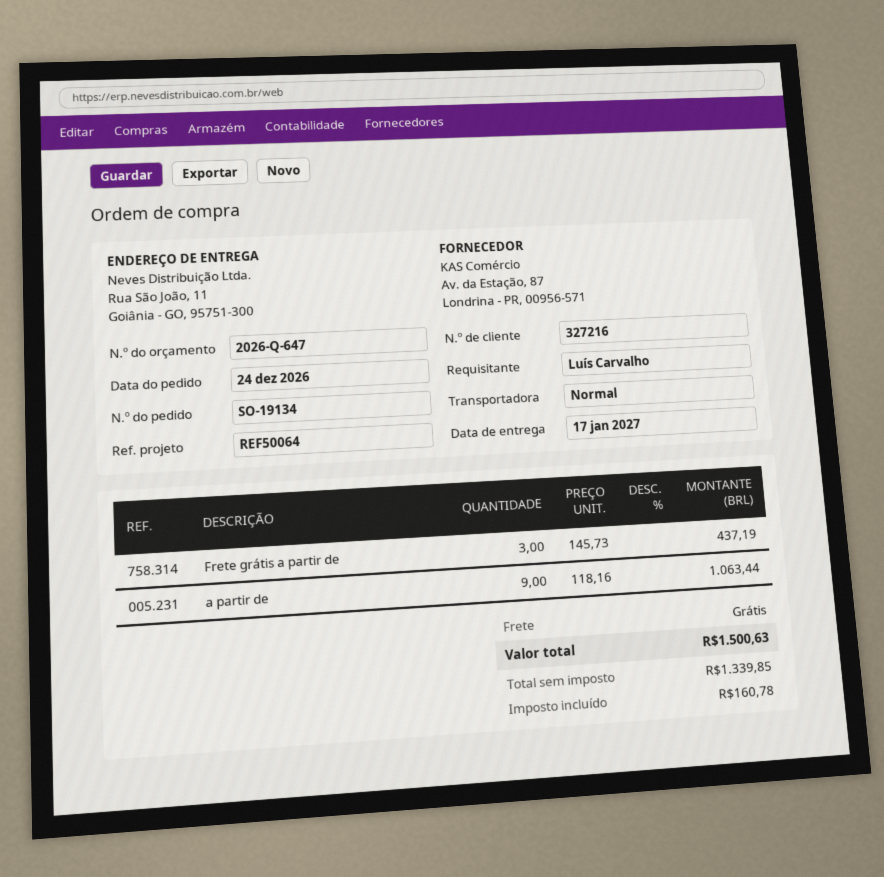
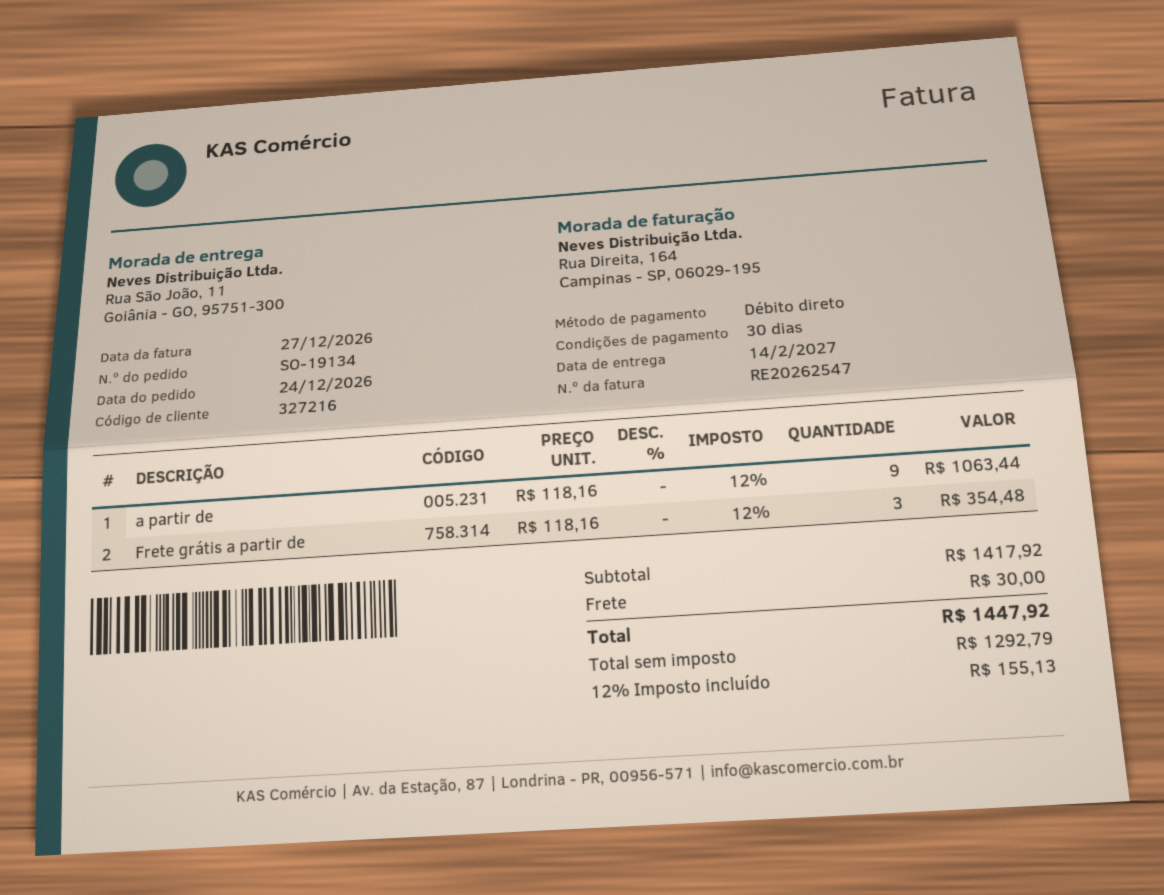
delivery date: 2027-01-17 -> 2027-02-14
Frete grátis a partir de: 3 x 145.73 = 437.19 -> 3 x 118.16 = 354.48
shipping: 0.00 -> 30.00
net: 1339.85 -> 1292.79
tax: 160.78 -> 155.13
total: 1500.63 -> 1447.92

